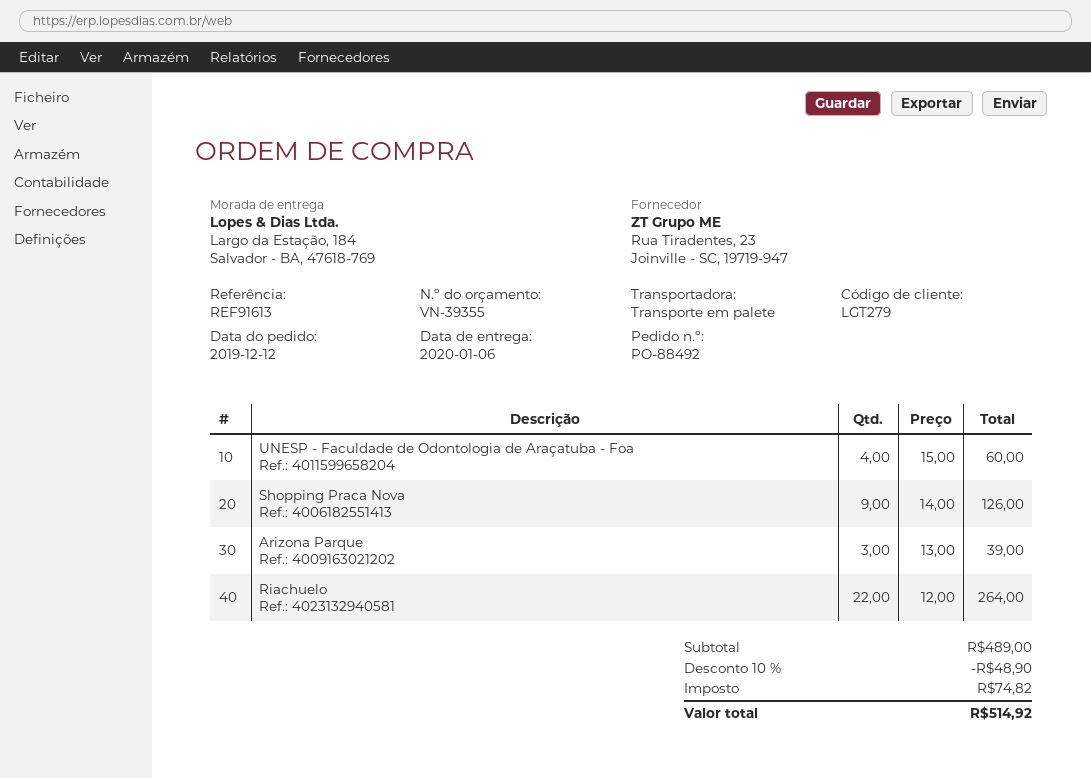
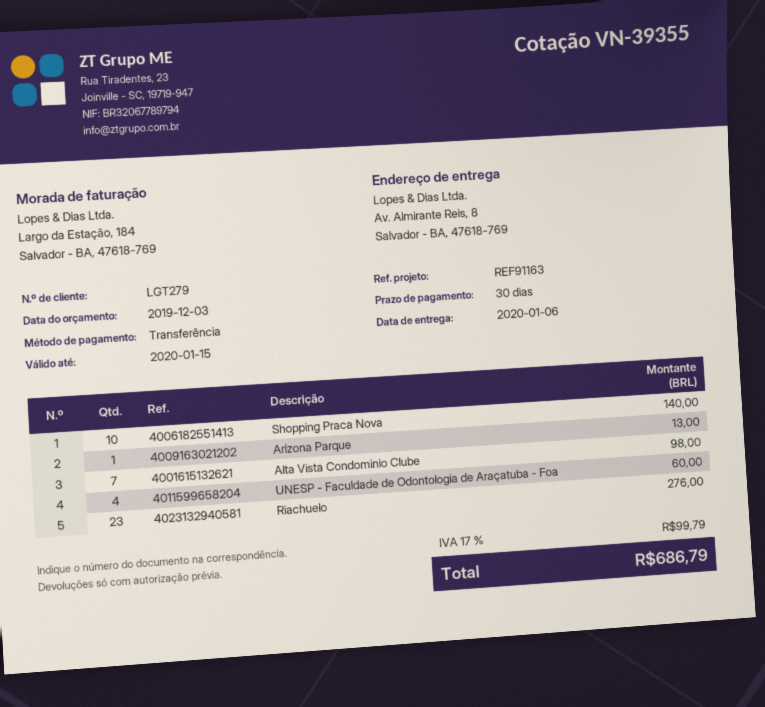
reference: REF91613 -> REF91163
ship to: Largo da Estação, 184, Salvador - BA, 47618-769 -> Av. Almirante Reis, 8, Salvador - BA, 47618-769
Shopping Praca Nova: 9 for 126.00 -> 10 for 140.00
Arizona Parque: 3 for 39.00 -> 1 for 13.00
Riachuelo: 22 for 264.00 -> 23 for 276.00
Alta Vista Condominio Clube: none -> 7 for 98.00
discount: 10% = 48.90 -> none
tax: 74.82 -> 99.79
total: 514.92 -> 686.79

